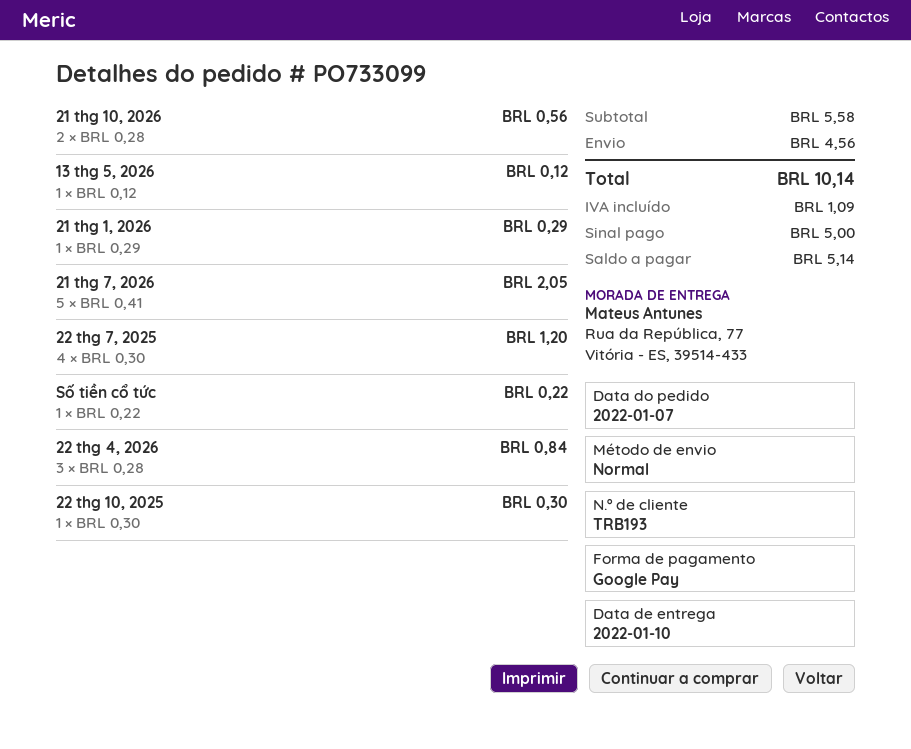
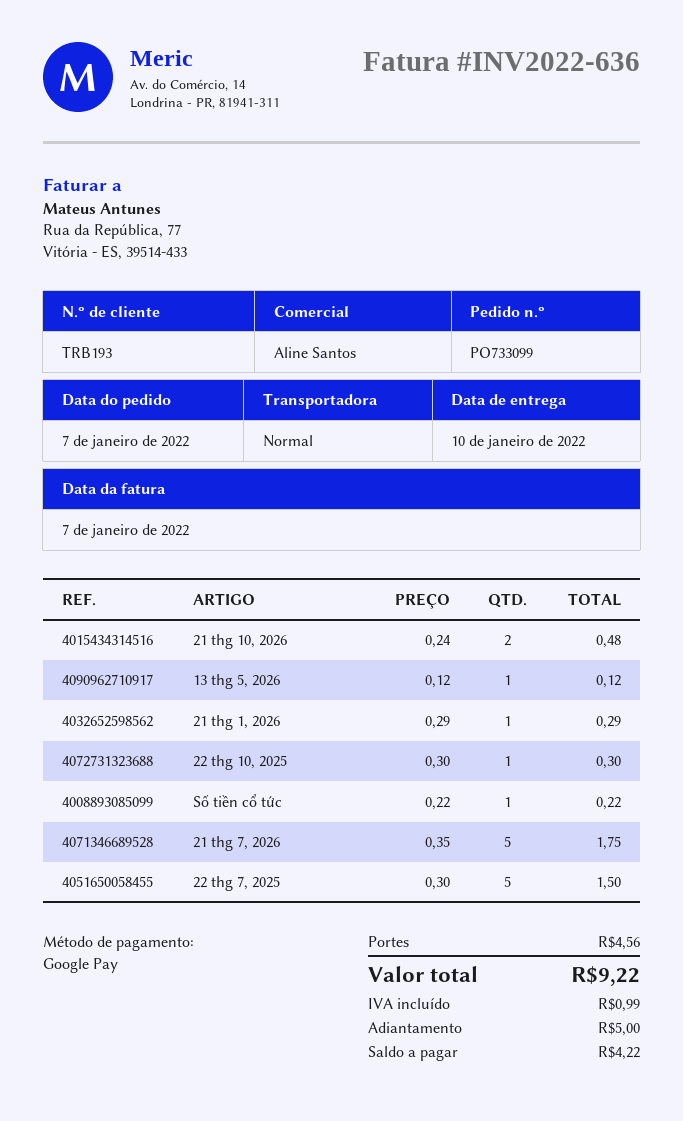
21 thg 10, 2026: 2 x 0.28 = 0.56 -> 2 x 0.24 = 0.48
21 thg 7, 2026: 5 x 0.41 = 2.05 -> 5 x 0.35 = 1.75
22 thg 7, 2025: 4 x 0.30 = 1.20 -> 5 x 0.30 = 1.50
22 thg 4, 2026: 3 x 0.28 = 0.84 -> none
tax: 1.09 -> 0.99
total: 10.14 -> 9.22
balance: 5.14 -> 4.22

